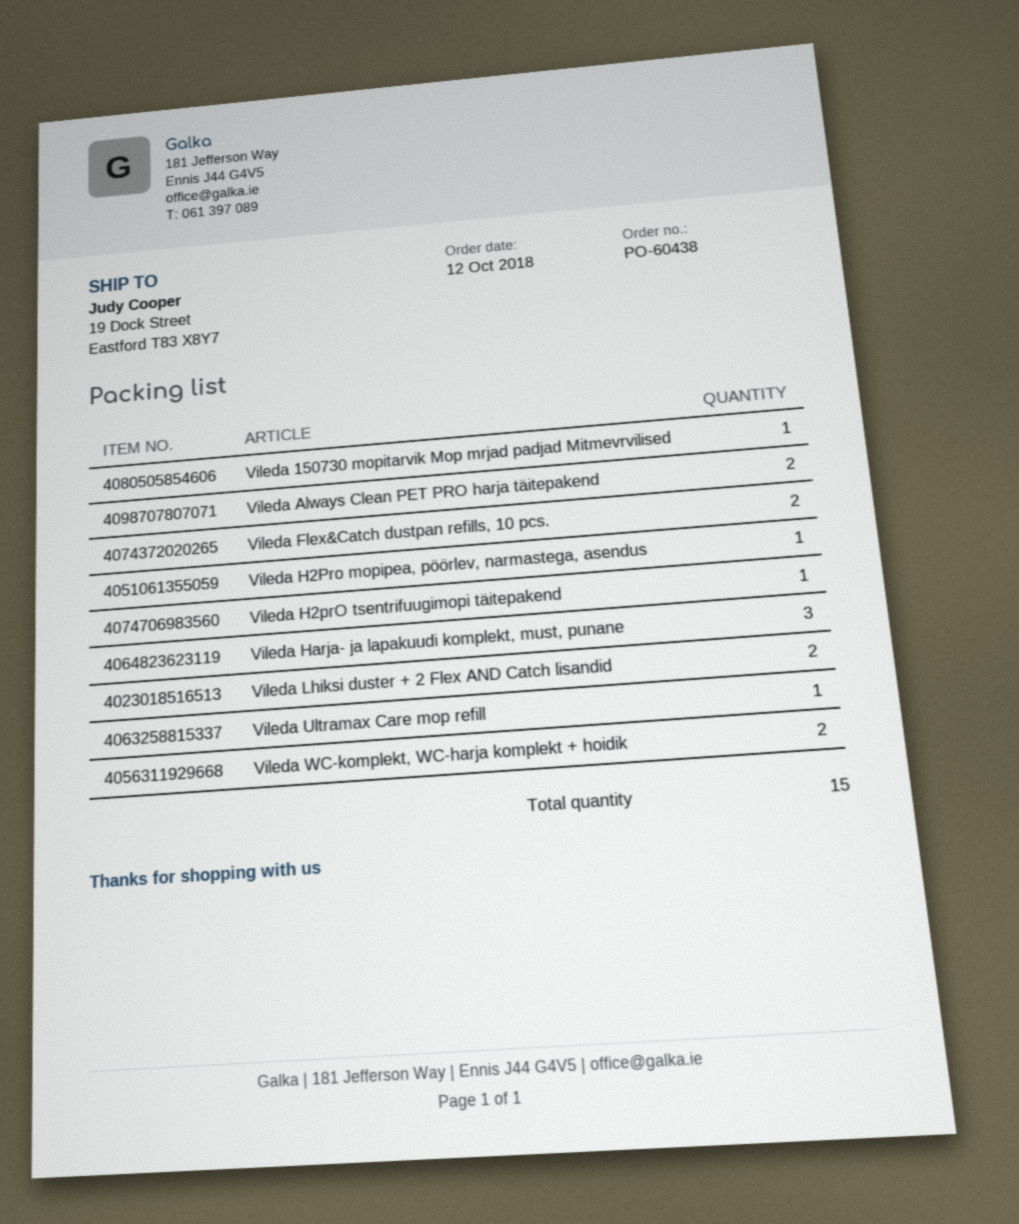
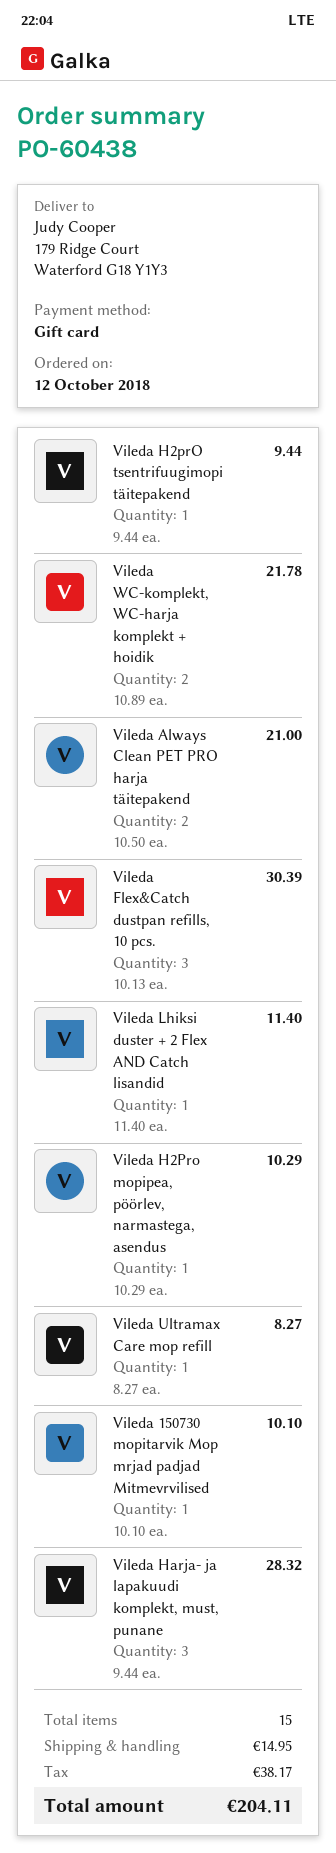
ship to: 19 Dock Street, Eastford T83 X8Y7 -> 179 Ridge Court, Waterford G18 Y1Y3
Vileda Flex&Catch dustpan refills, 10 pcs.: 2 -> 3
Vileda Lhiksi duster + 2 Flex AND Catch lisandid: 2 -> 1

